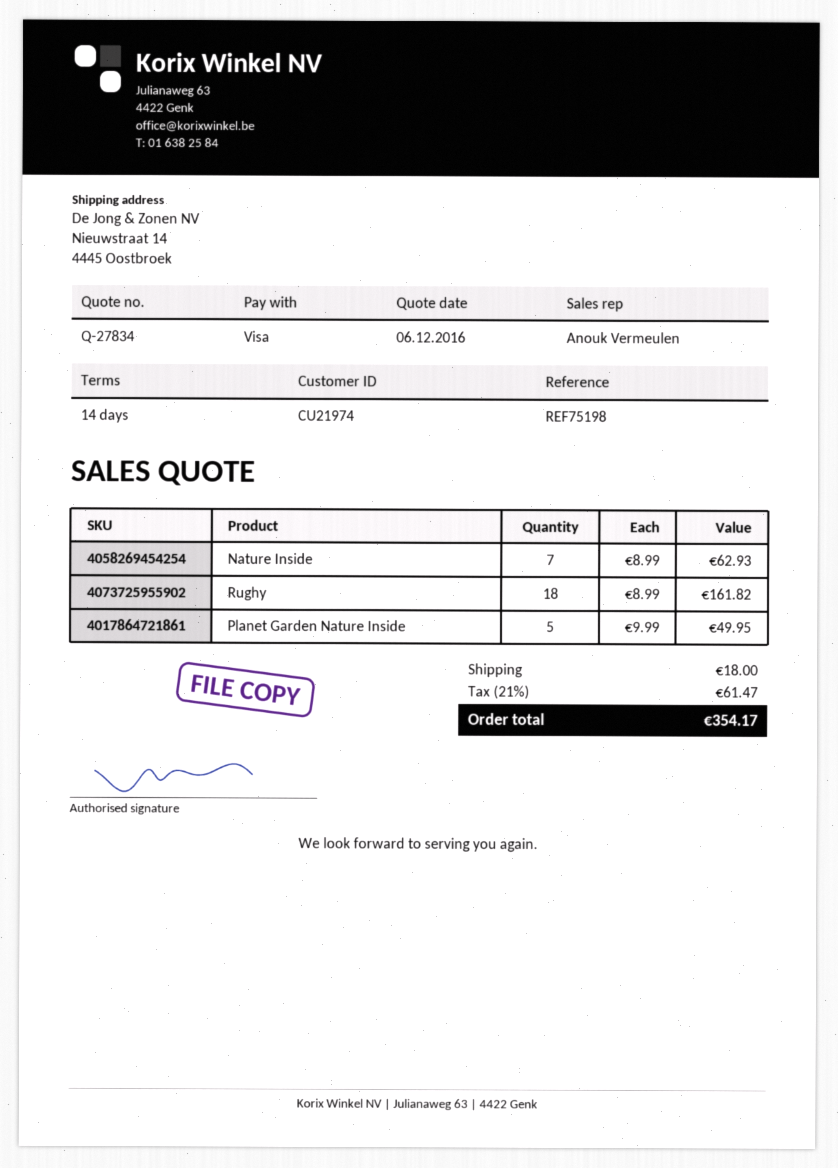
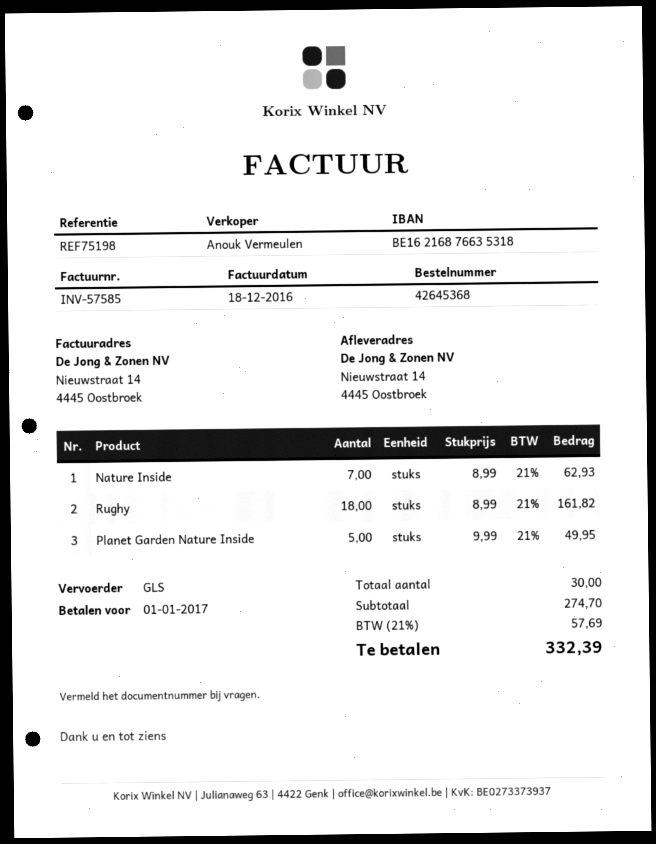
shipping: 18.00 -> none
tax: 21% = 61.47 -> 21% = 57.69
total: 354.17 -> 332.39

